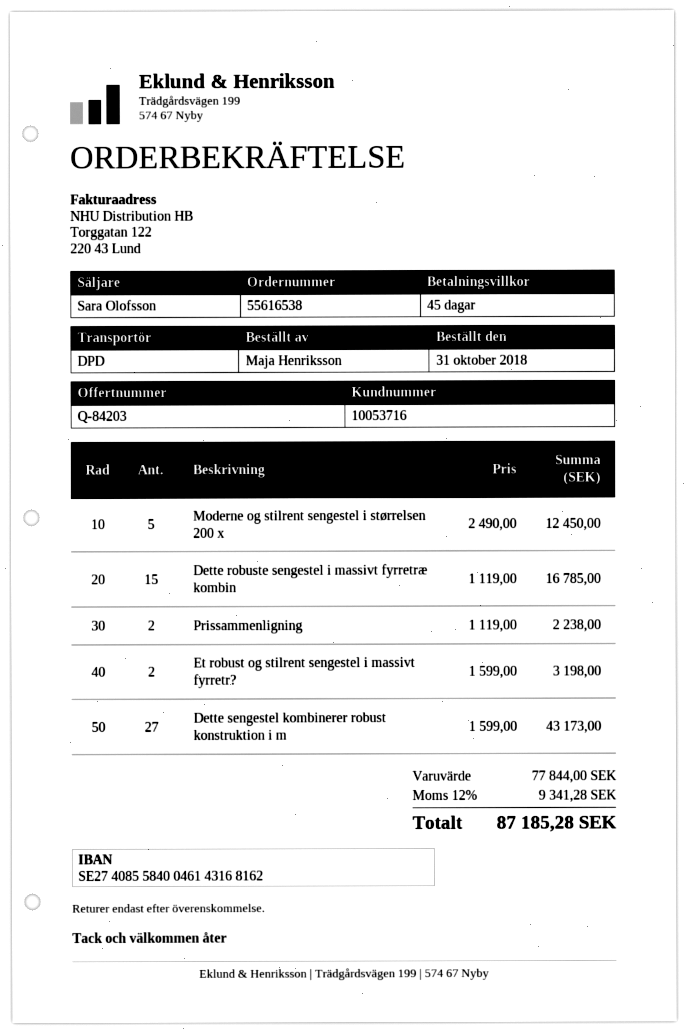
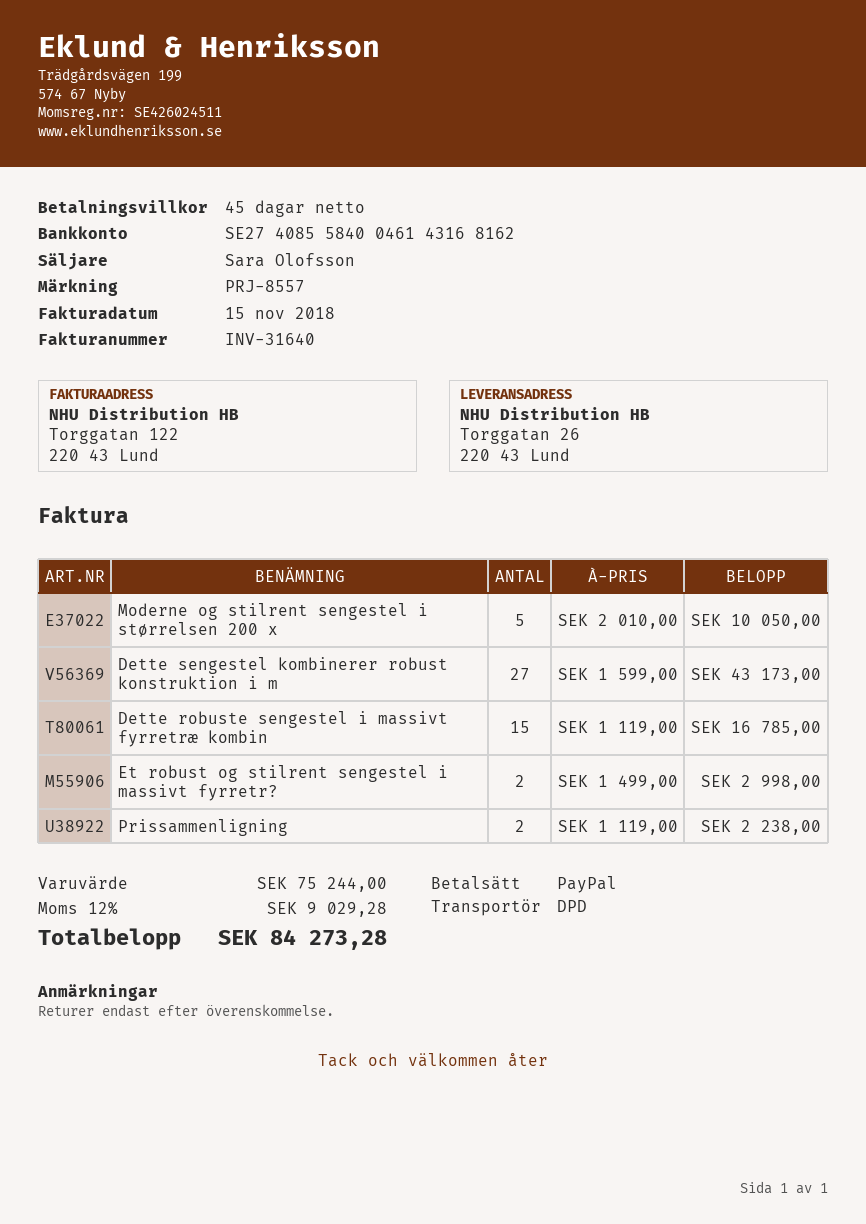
Moderne og stilrent sengestel i størrelsen 200 x: 5 x 2490.00 = 12450.00 -> 5 x 2010.00 = 10050.00
Et robust og stilrent sengestel i massivt fyrretr?: 2 x 1599.00 = 3198.00 -> 2 x 1499.00 = 2998.00
subtotal: 77844.00 -> 75244.00
tax: 12% = 9341.28 -> 12% = 9029.28
total: 87185.28 -> 84273.28

